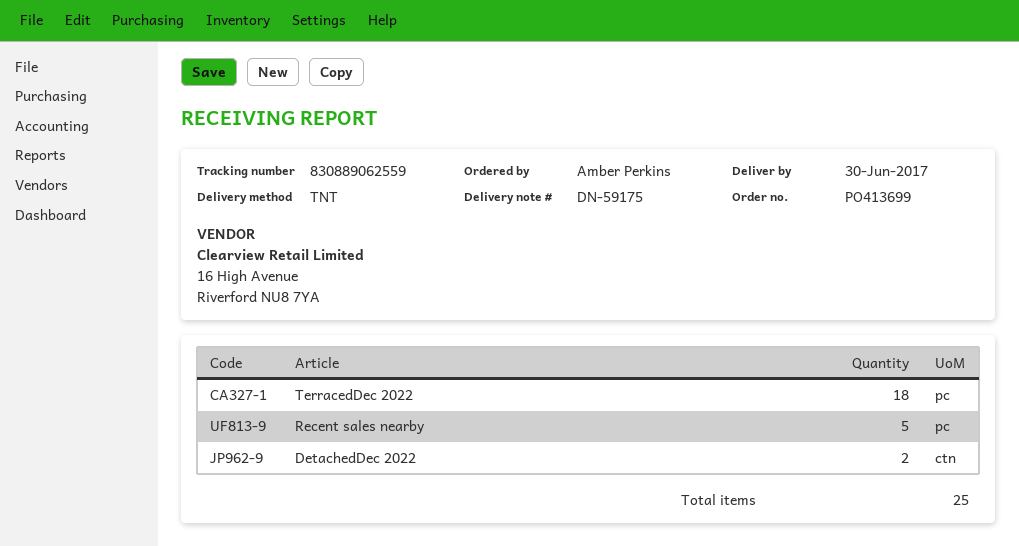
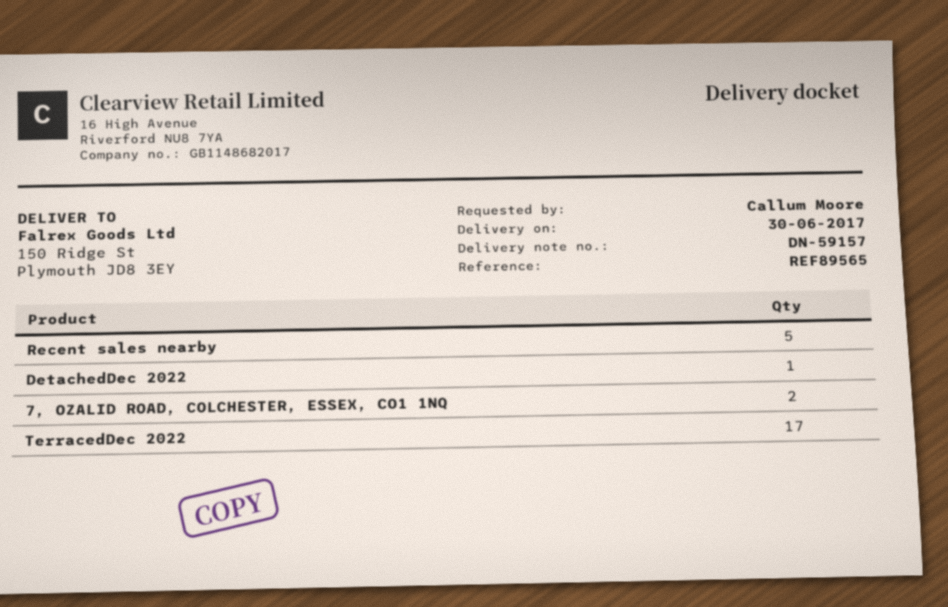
delivery note number: DN-59175 -> DN-59157
ordered by: Amber Perkins -> Callum Moore
TerracedDec 2022: 18 -> 17
DetachedDec 2022: 2 -> 1
7, OZALID ROAD, COLCHESTER, ESSEX, CO1 1NQ: none -> 2

